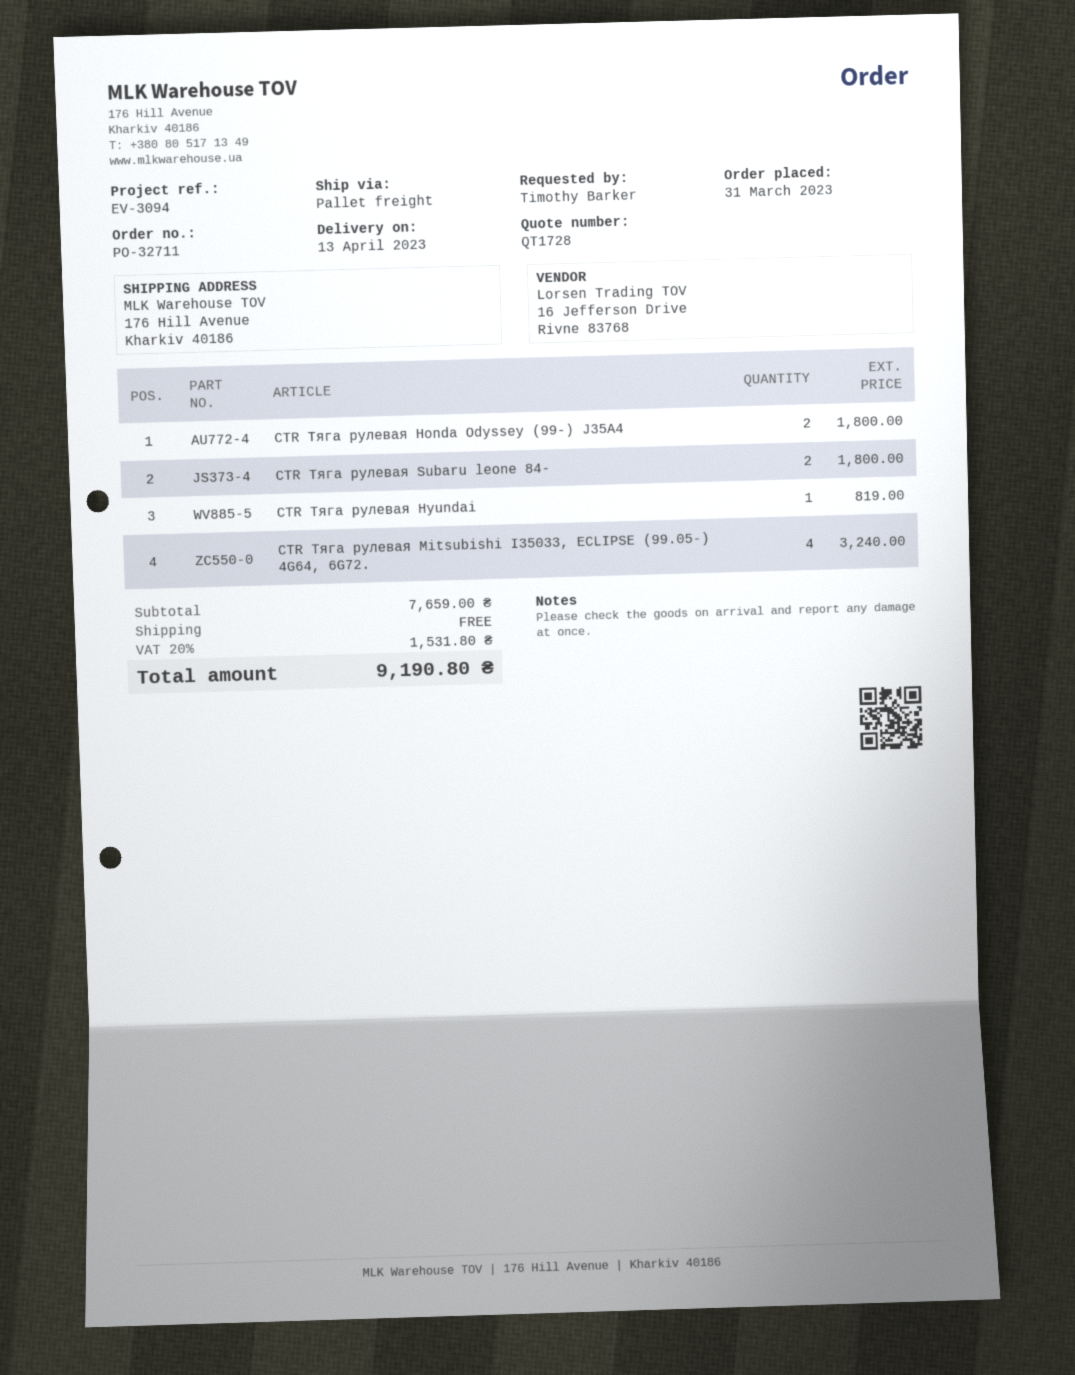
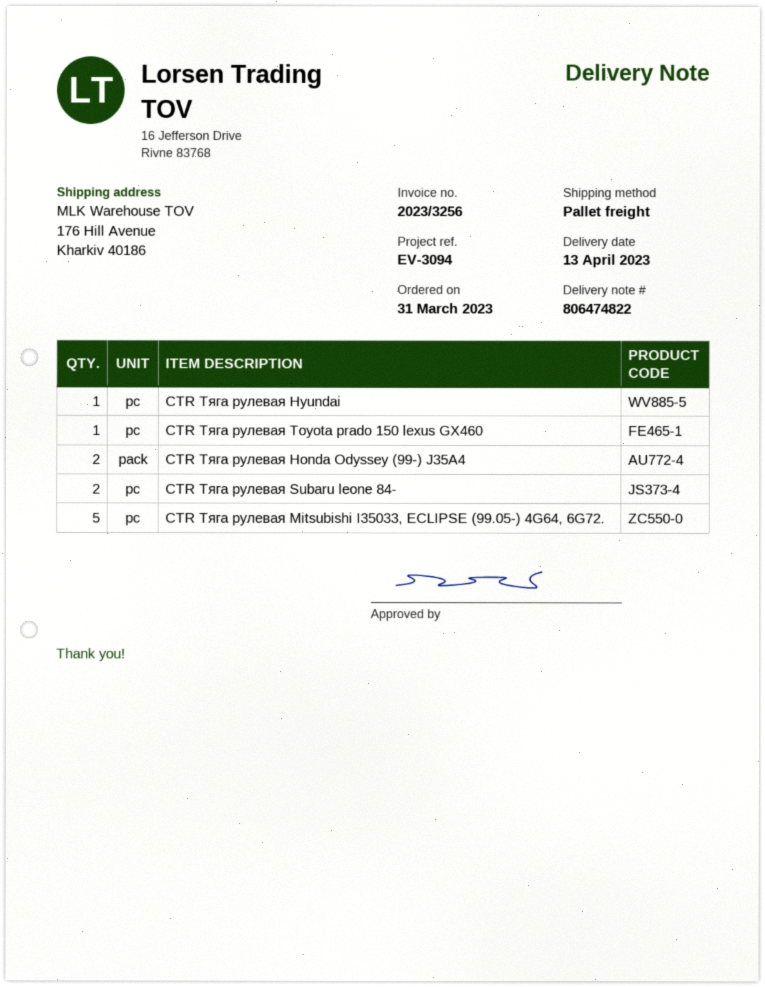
CTR Тяга рулевая Mitsubishi I35033, ECLIPSE (99.05-) 4G64, 6G72.: 4 -> 5
CTR Тяга рулевая Toyota prado 150 lexus GX460: none -> 1

